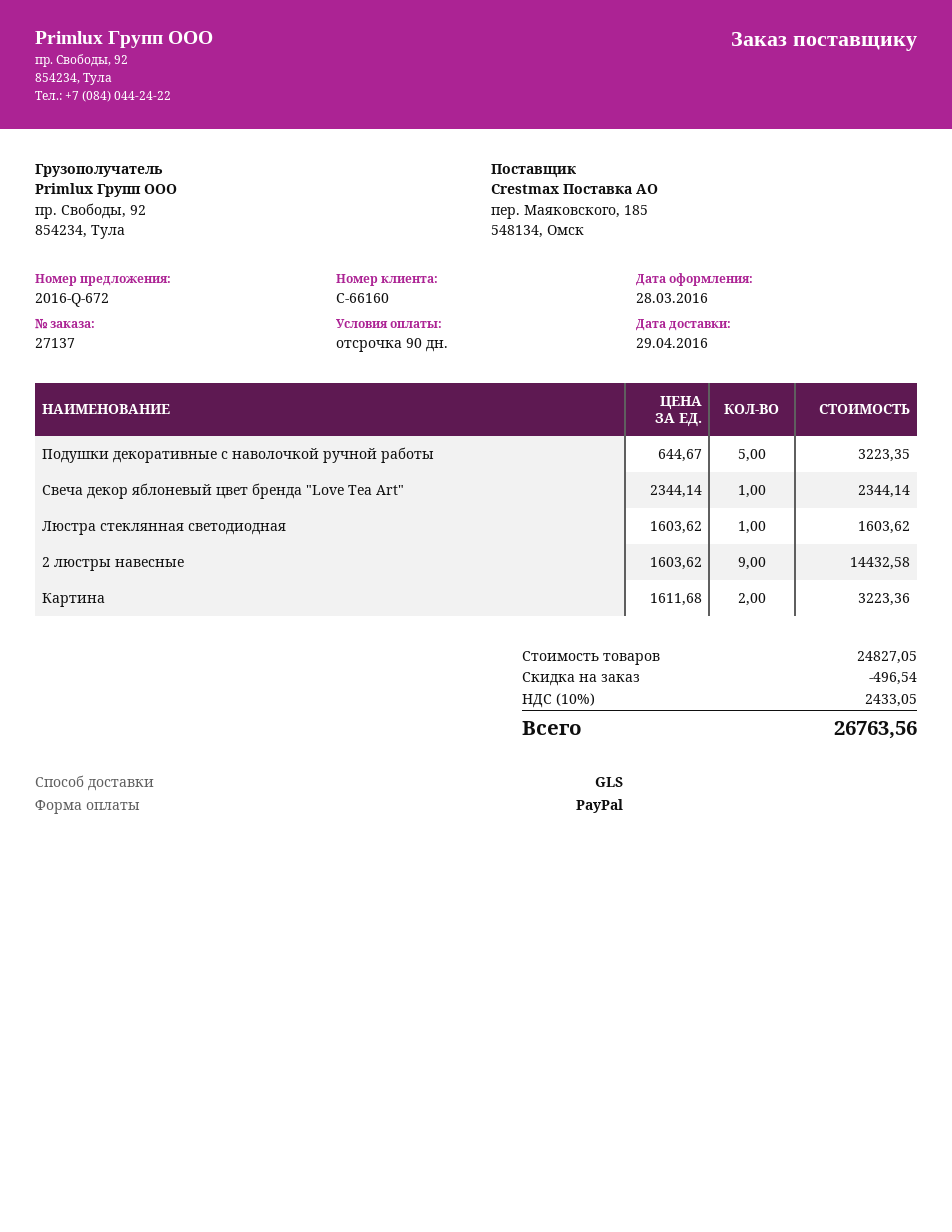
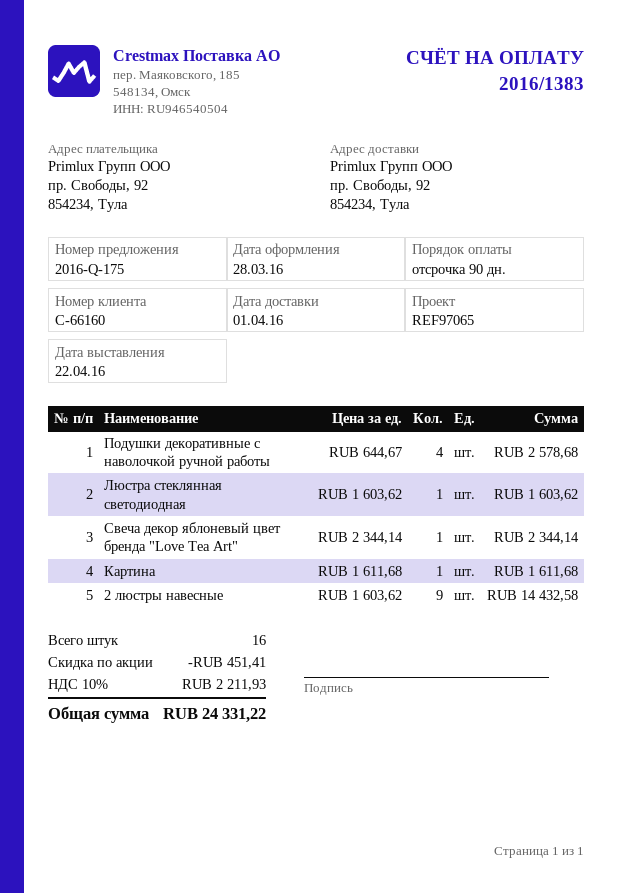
quote number: 2016-Q-672 -> 2016-Q-175
delivery date: 2016-04-29 -> 2016-04-01
Подушки декоративные с наволочкой ручной работы: 5 x 644.67 = 3223.35 -> 4 x 644.67 = 2578.68
Картина: 2 x 1611.68 = 3223.36 -> 1 x 1611.68 = 1611.68
discount: 496.54 -> 451.41
tax: 10% = 2433.05 -> 10% = 2211.93
total: 26763.56 -> 24331.22

